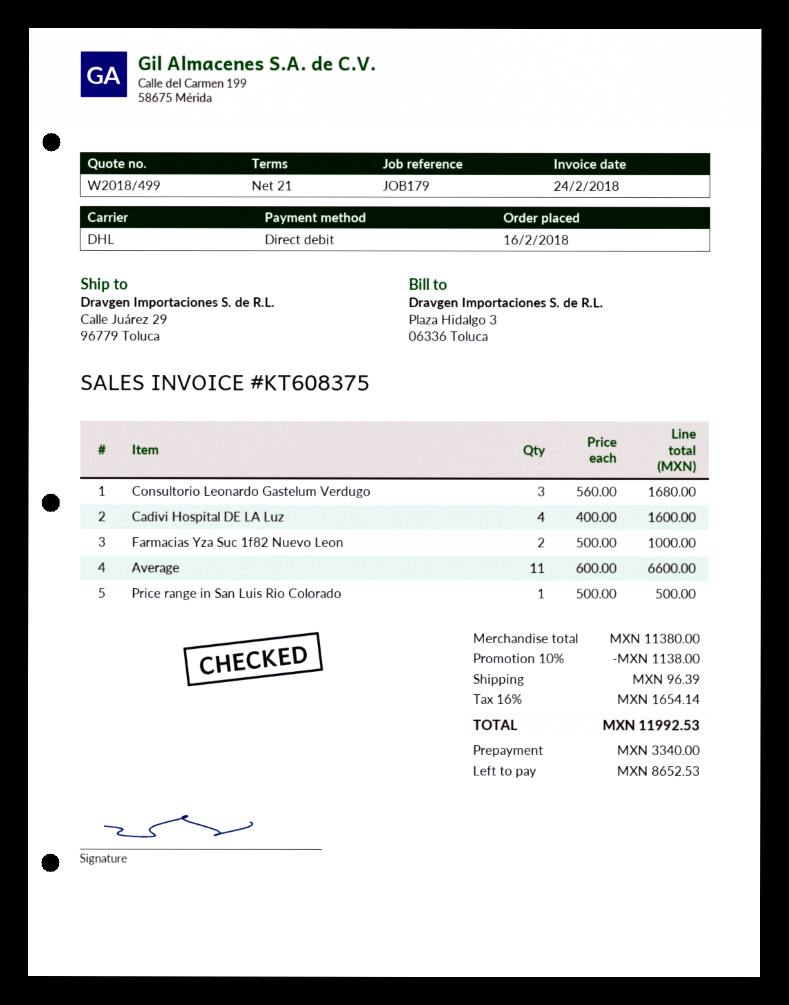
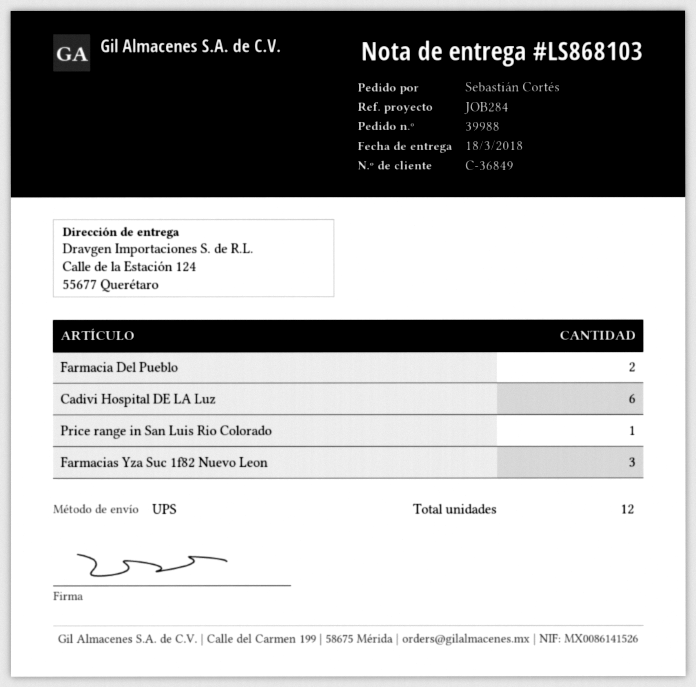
reference: JOB179 -> JOB284
shipping method: DHL -> UPS
ship to: Calle Juárez 29, 96779 Toluca -> Calle de la Estación 124, 55677 Querétaro
Consultorio Leonardo Gastelum Verdugo: 3 -> none
Cadivi Hospital DE LA Luz: 4 -> 6
Farmacias Yza Suc 1f82 Nuevo Leon: 2 -> 3
Average: 11 -> none
Farmacia Del Pueblo: none -> 2

